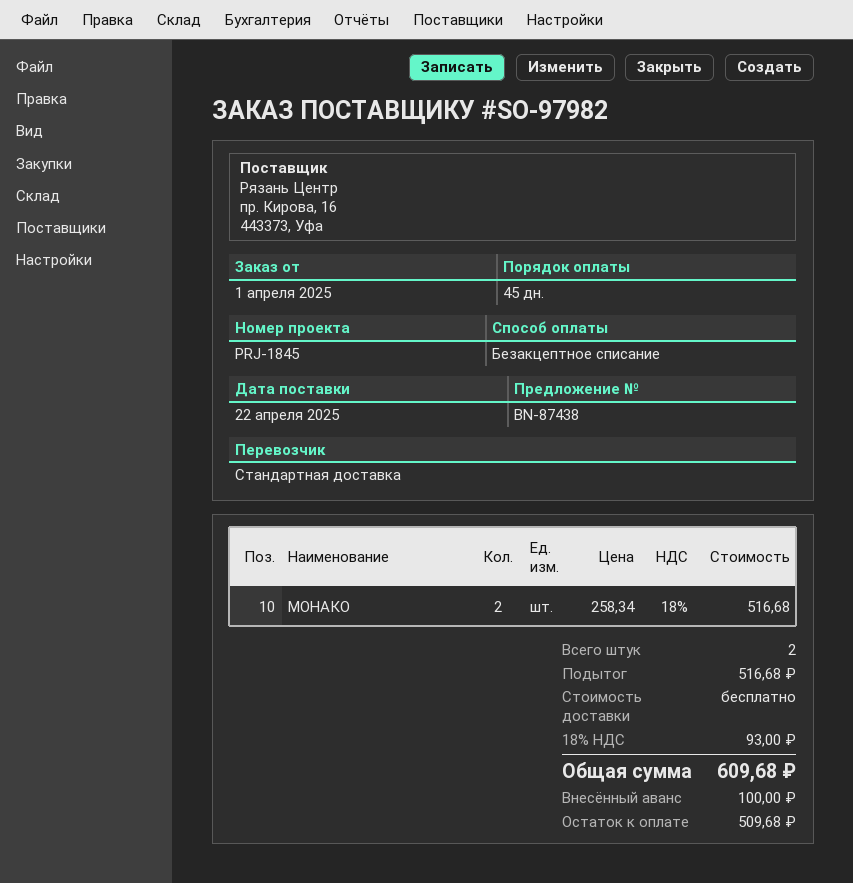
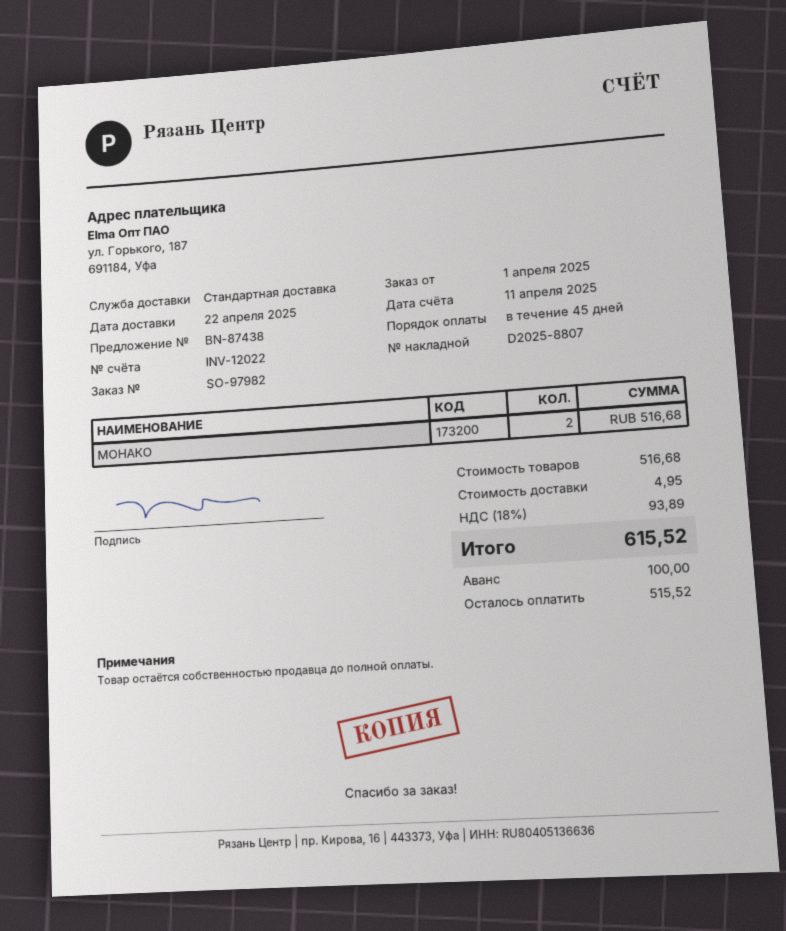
shipping: 0.00 -> 4.95
tax: 18% = 93.00 -> 18% = 93.89
total: 609.68 -> 615.52
balance: 509.68 -> 515.52

